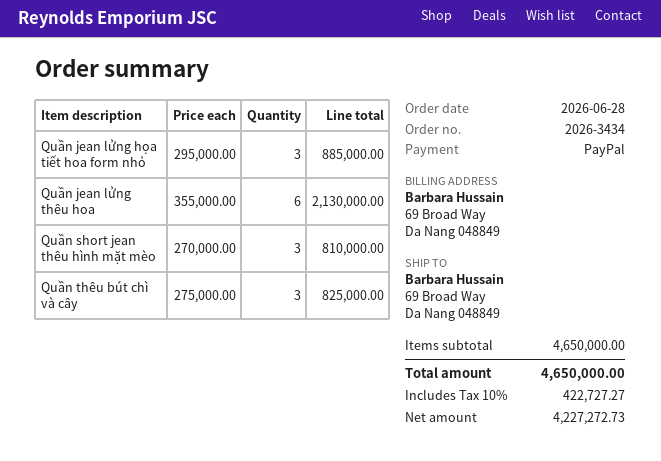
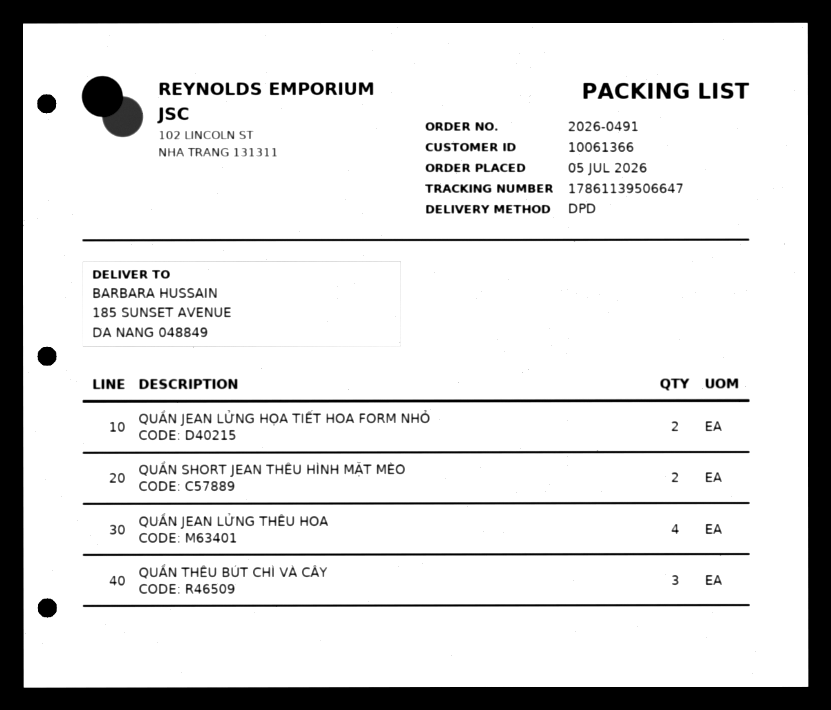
order number: 2026-3434 -> 2026-0491
order date: 2026-06-28 -> 2026-07-05
ship to: 69 Broad Way, Da Nang 048849 -> 185 SUNSET AVENUE, DA NANG 048849
Quần jean lửng họa tiết hoa form nhỏ: 3 -> 2
Quần jean lửng thêu hoa: 6 -> 4
Quần short jean thêu hình mặt mèo: 3 -> 2

